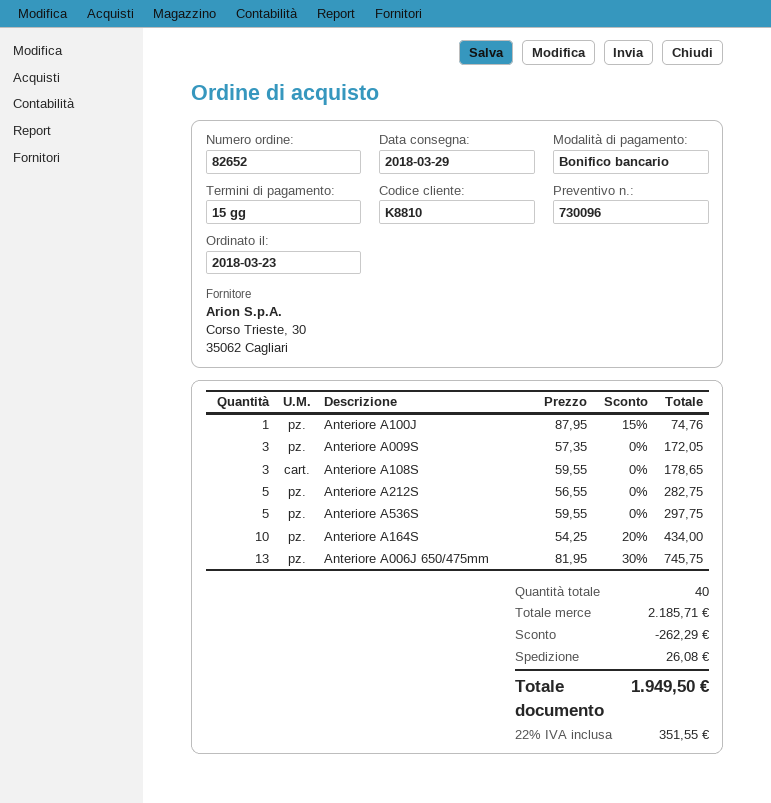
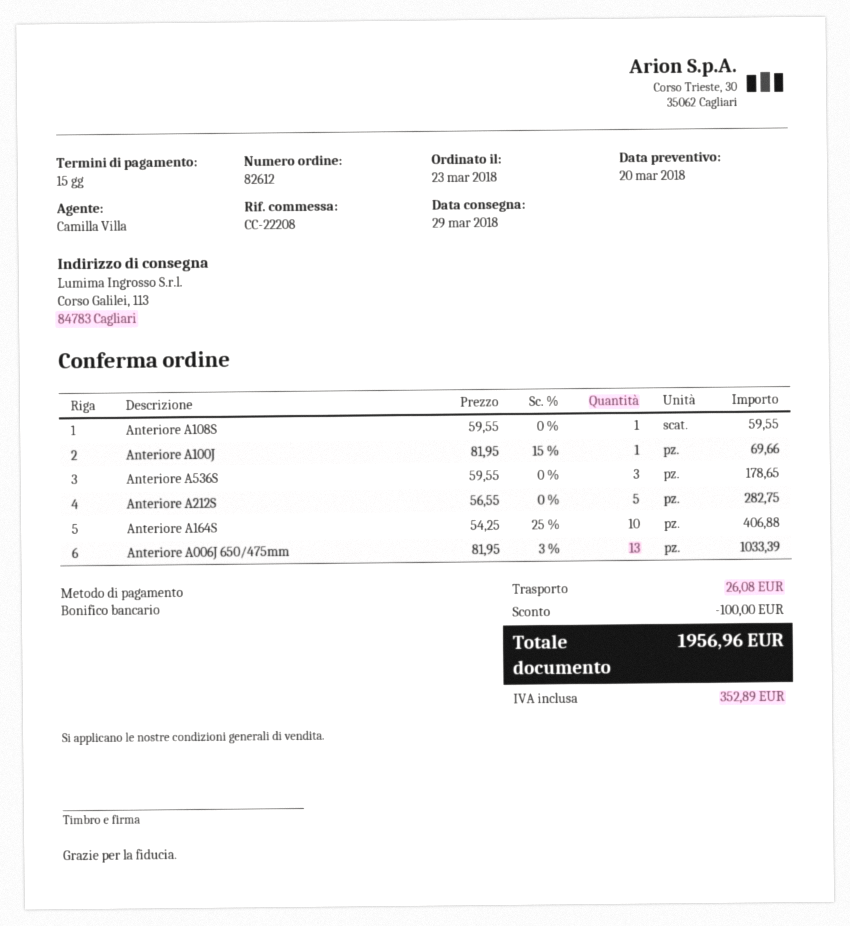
order number: 82652 -> 82612
Anteriore A100J: 1 x 87.95 - 15% = 74.76 -> 1 x 81.95 - 15% = 69.66
Anteriore A009S: 3 x 57.35 = 172.05 -> none
Anteriore A108S: 3 x 59.55 = 178.65 -> 1 x 59.55 = 59.55
Anteriore A536S: 5 x 59.55 = 297.75 -> 3 x 59.55 = 178.65
Anteriore A164S: 10 x 54.25 - 20% = 434.00 -> 10 x 54.25 - 25% = 406.88
Anteriore A006J 650/475mm: 13 x 81.95 - 30% = 745.75 -> 13 x 81.95 - 3% = 1033.39
discount: 262.29 -> 100.00
tax: 351.55 -> 352.89
total: 1949.50 -> 1956.96

